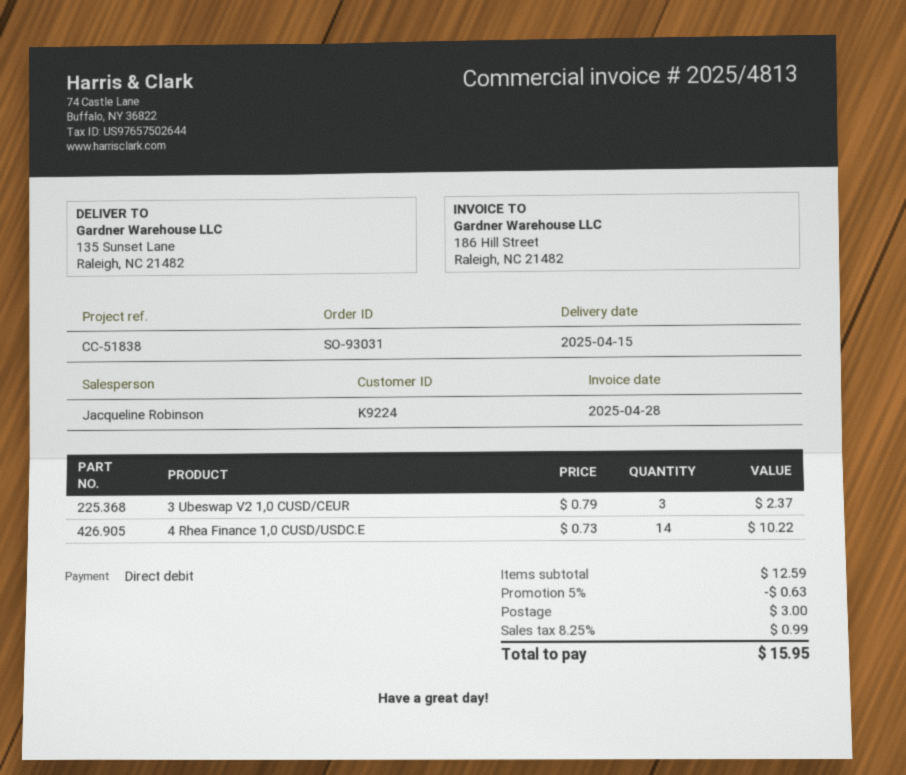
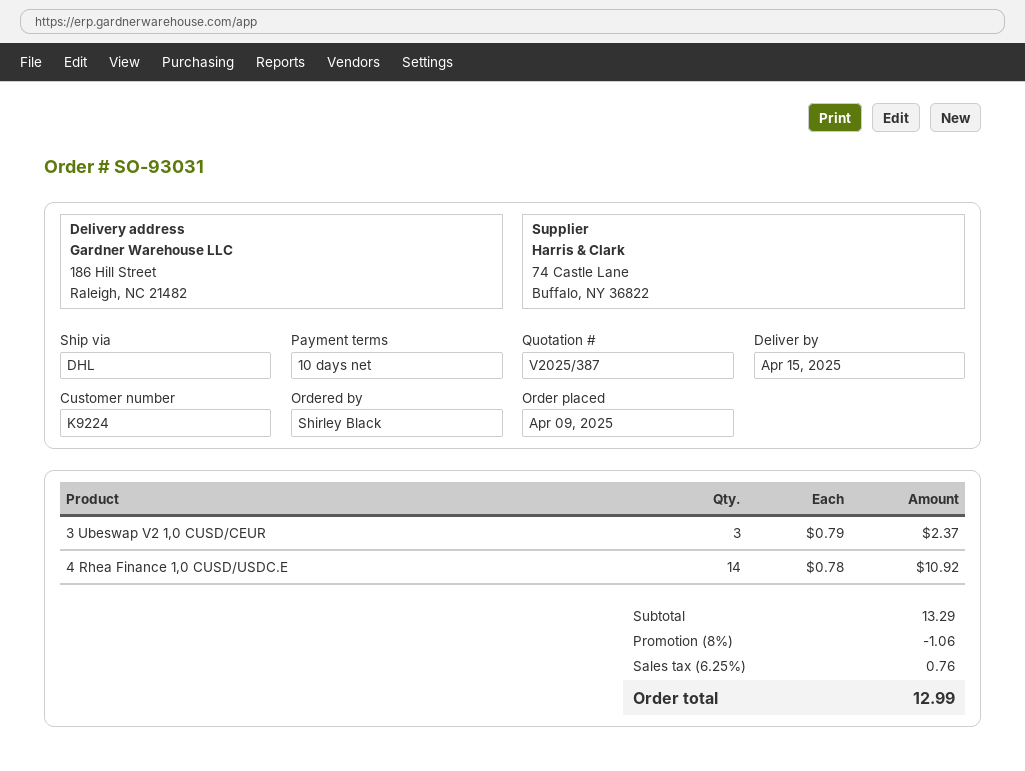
ship to: 135 Sunset Lane, Raleigh, NC 21482 -> 186 Hill Street, Raleigh, NC 21482
4 Rhea Finance 1,0 CUSD/USDC.E: 14 x 0.73 = 10.22 -> 14 x 0.78 = 10.92
subtotal: 12.59 -> 13.29
discount: 5% = 0.63 -> 8% = 1.06
shipping: 3.00 -> none
tax: 8.25% = 0.99 -> 6.25% = 0.76
total: 15.95 -> 12.99

